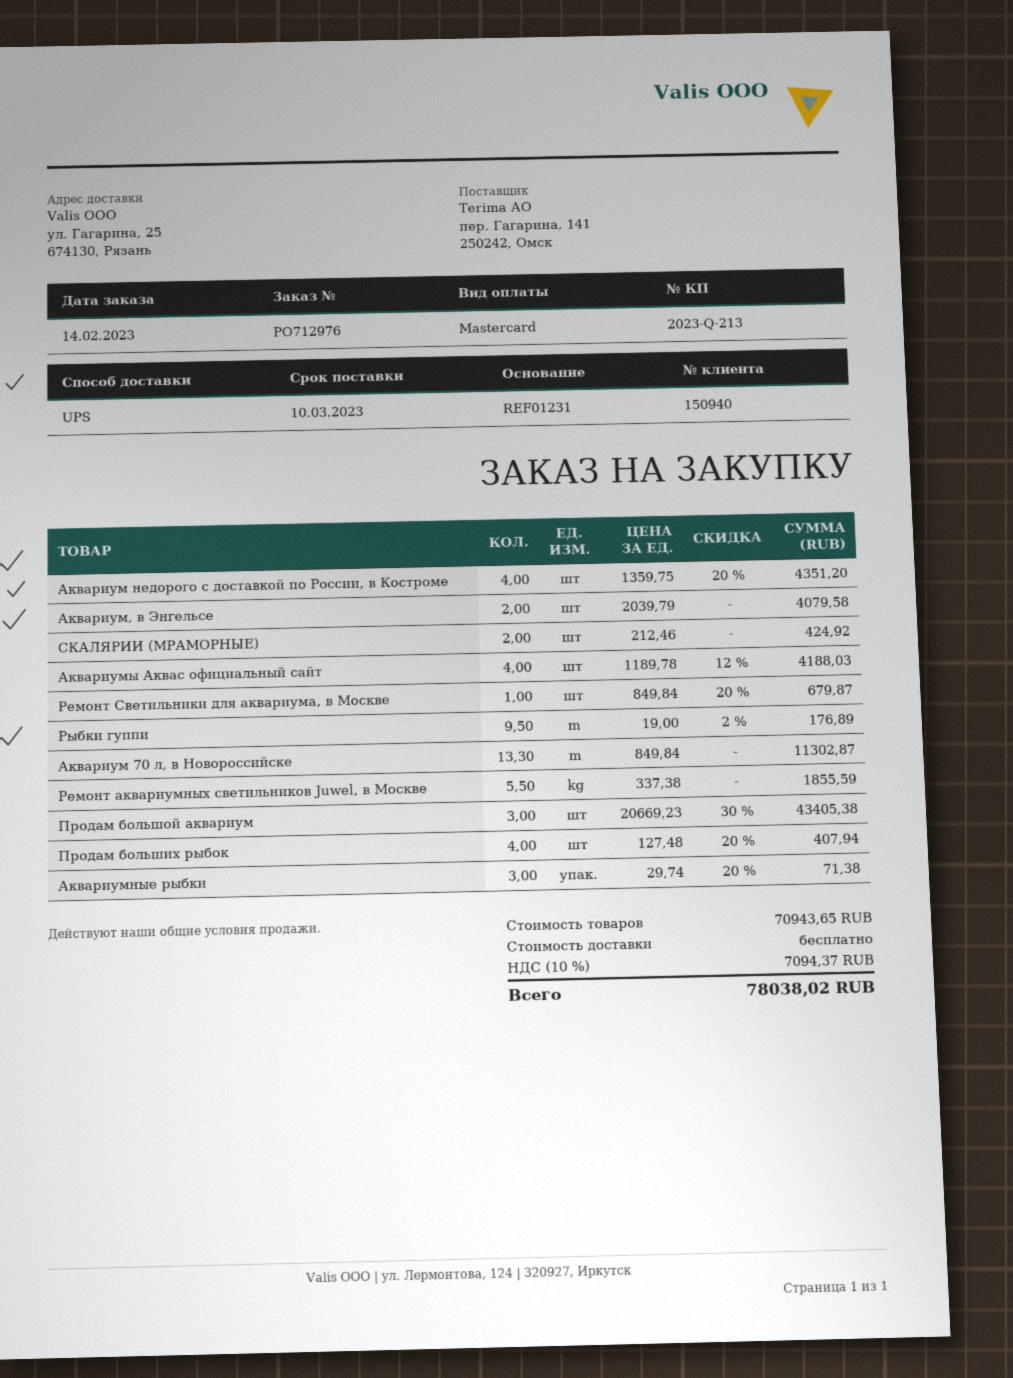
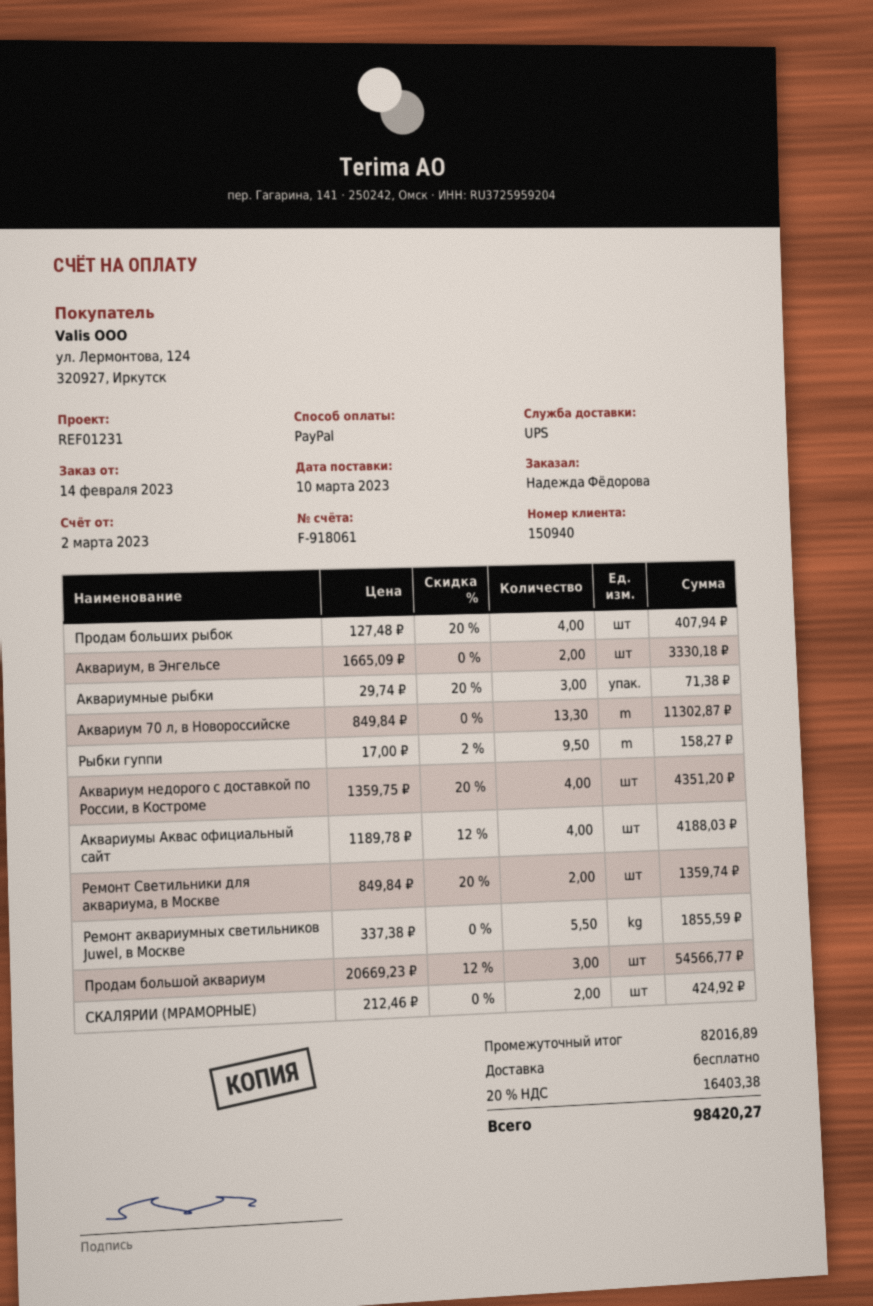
payment method: Mastercard -> PayPal
Аквариум, в Энгельсе: 2 x 2039.79 = 4079.58 -> 2 x 1665.09 = 3330.18
Ремонт Светильники для аквариума, в Москве: 1 x 849.84 - 20% = 679.87 -> 2 x 849.84 - 20% = 1359.74
Рыбки гуппи: 9.5 x 19.00 - 2% = 176.89 -> 9.5 x 17.00 - 2% = 158.27
Продам большой аквариум: 3 x 20669.23 - 30% = 43405.38 -> 3 x 20669.23 - 12% = 54566.77
subtotal: 70943.65 -> 82016.89
tax: 10% = 7094.37 -> 20% = 16403.38
total: 78038.02 -> 98420.27

